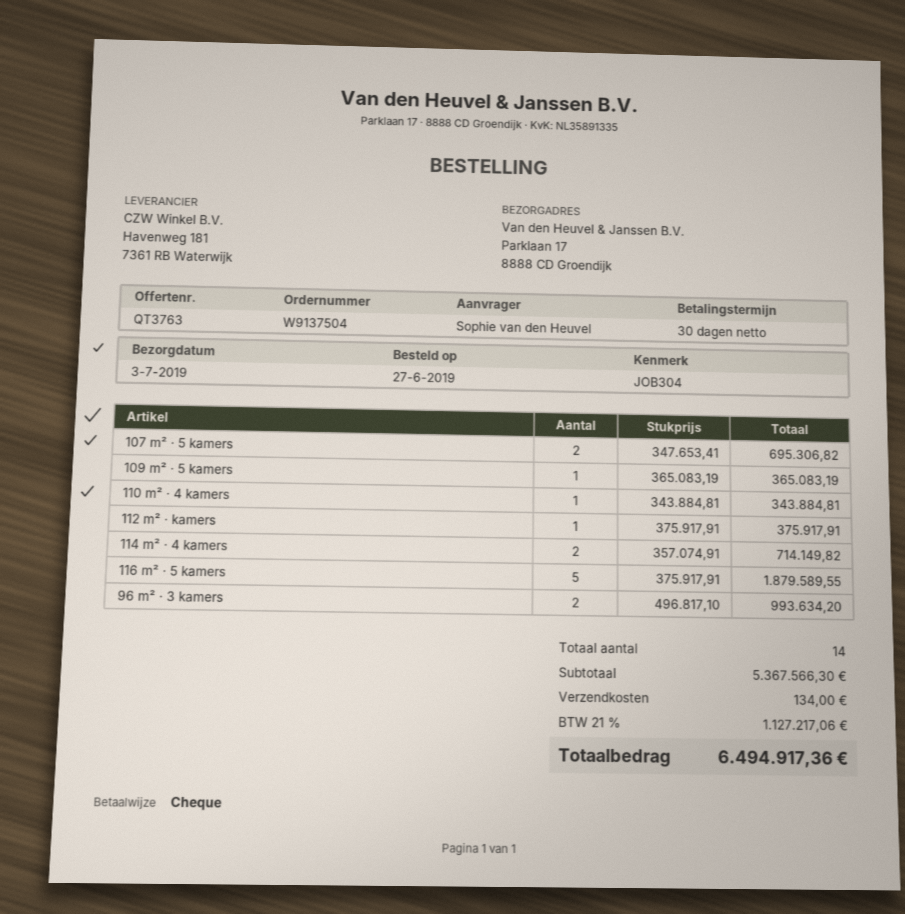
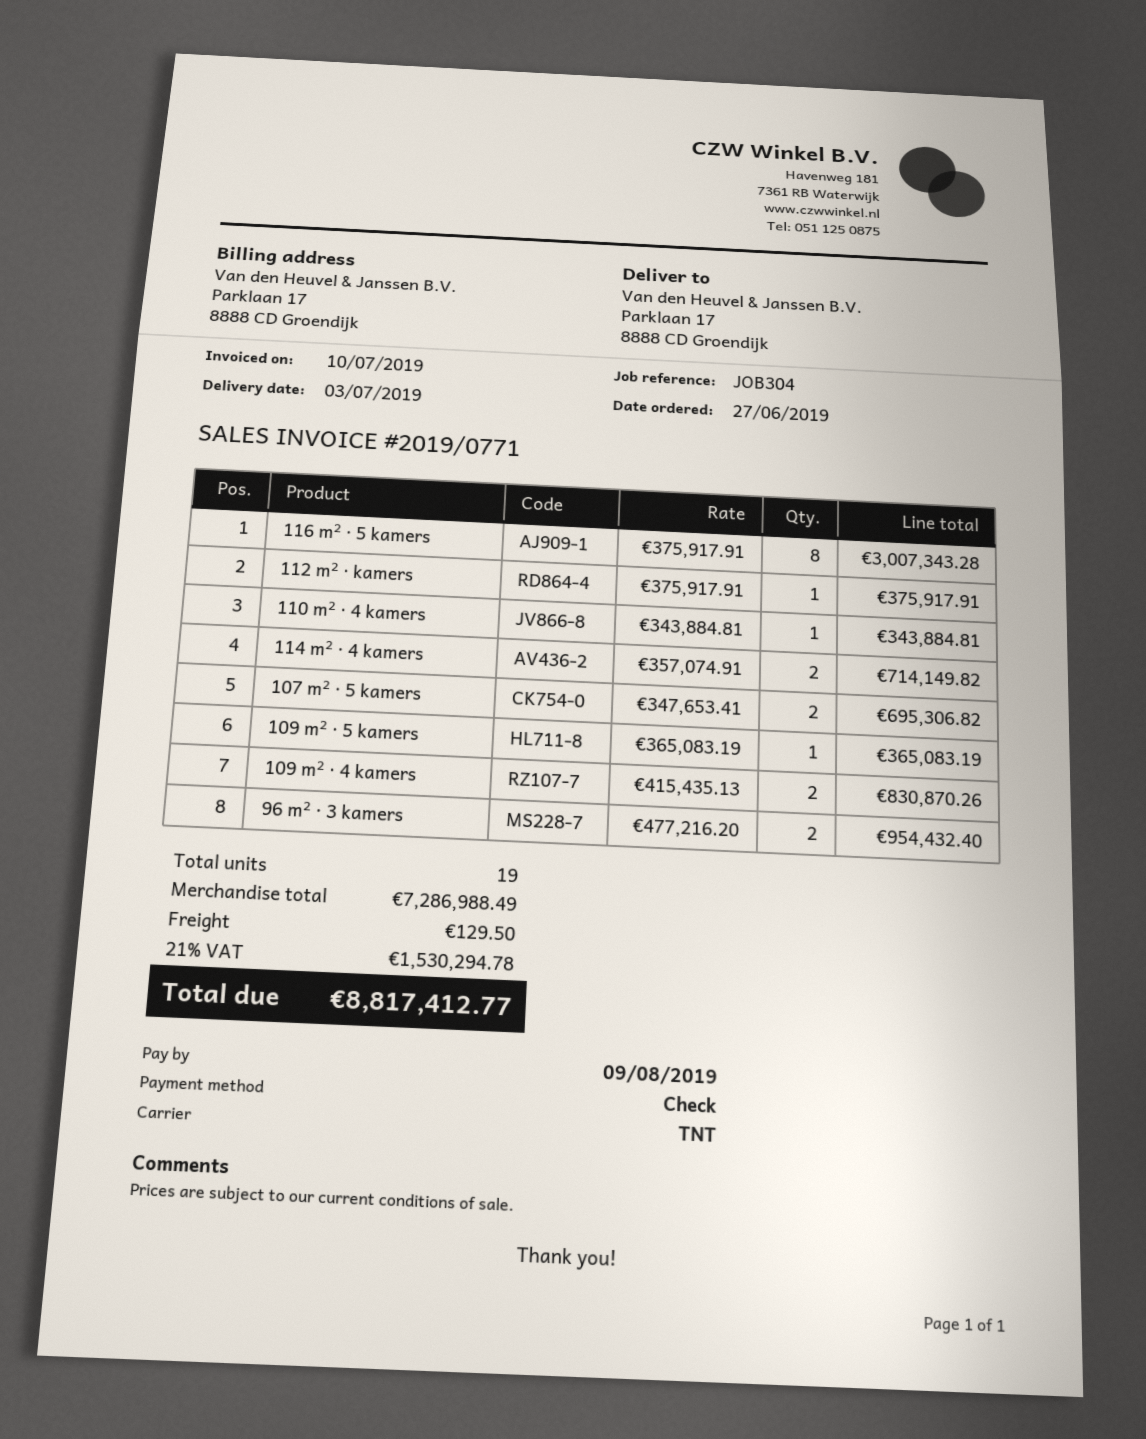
116 m² · 5 kamers: 5 x 375917.91 = 1879589.55 -> 8 x 375917.91 = 3007343.28
96 m² · 3 kamers: 2 x 496817.10 = 993634.20 -> 2 x 477216.20 = 954432.40
109 m² · 4 kamers: none -> 2 x 415435.13 = 830870.26
total quantity: 14 -> 19
subtotal: 5367566.30 -> 7286988.49
shipping: 134.00 -> 129.50
tax: 21% = 1127217.06 -> 21% = 1530294.78
total: 6494917.36 -> 8817412.77

